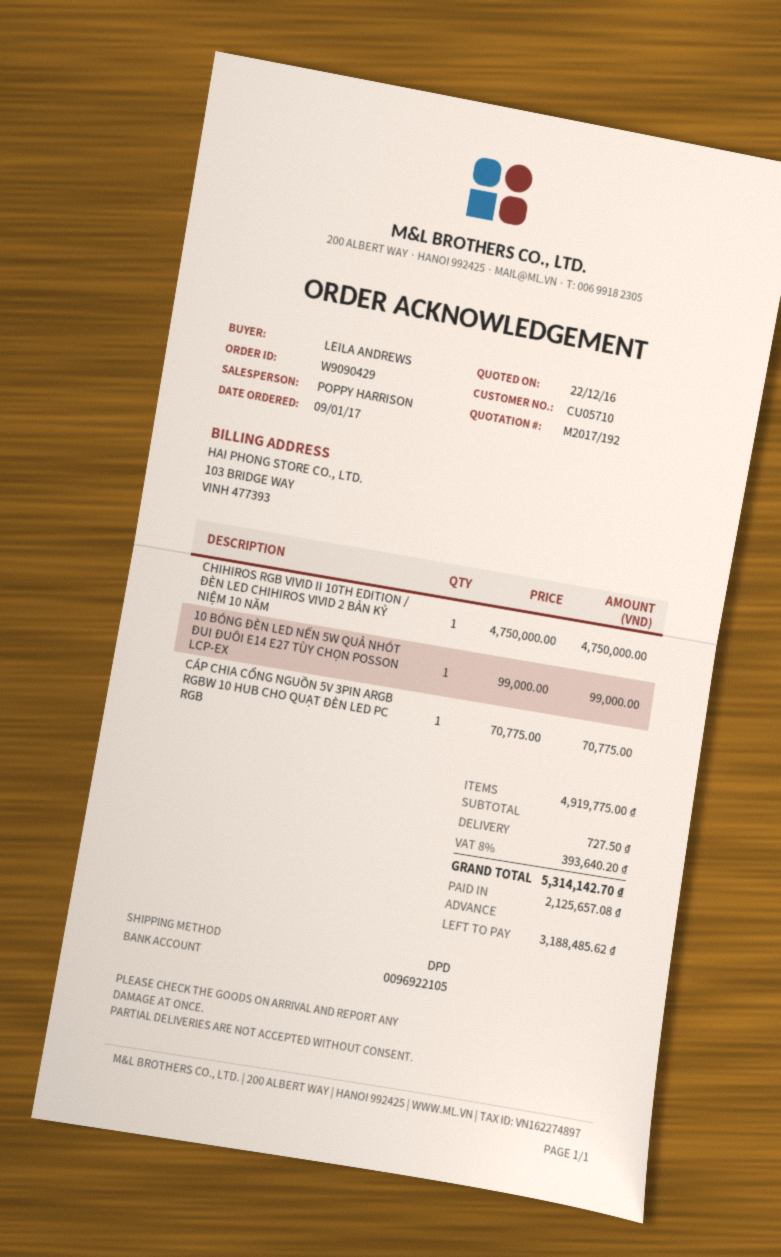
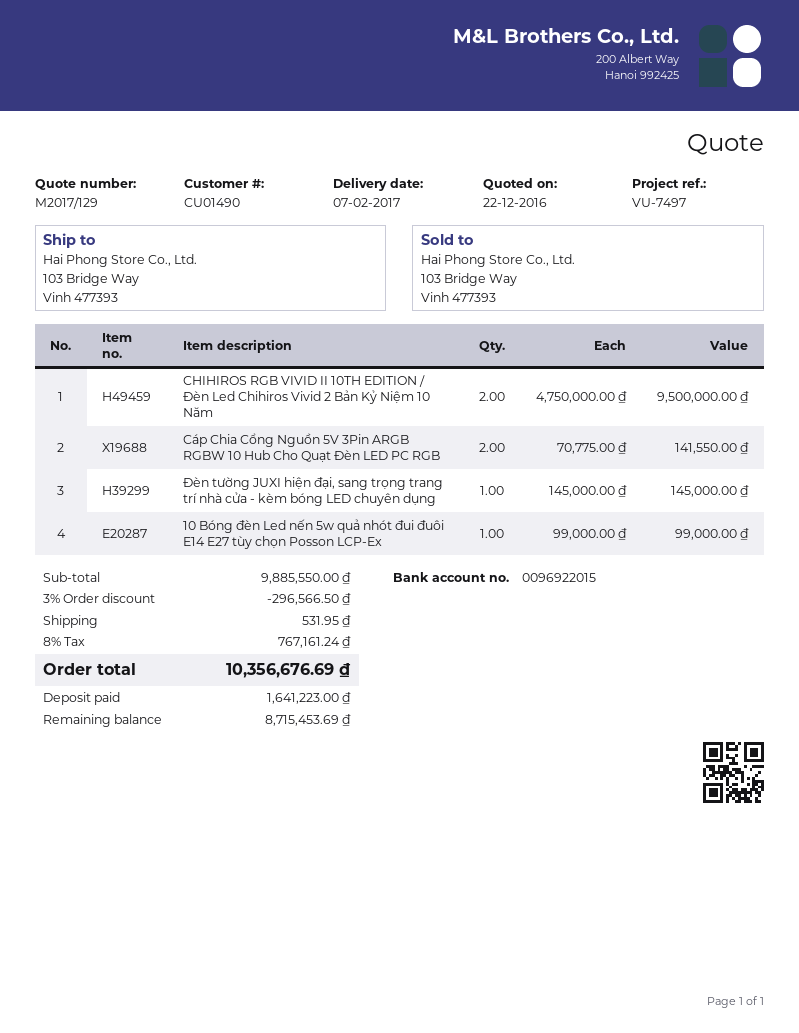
quote number: M2017/192 -> M2017/129
customer number: CU05710 -> CU01490
bank account: 0096922105 -> 0096922015
CHIHIROS RGB VIVID II 10TH EDITION / ĐÈN LED CHIHIROS VIVID 2 BẢN KỶ NIỆM 10 NĂM: 1 x 4750000.00 = 4750000.00 -> 2 x 4750000.00 = 9500000.00
CÁP CHIA CỔNG NGUỒN 5V 3PIN ARGB RGBW 10 HUB CHO QUẠT ĐÈN LED PC RGB: 1 x 70775.00 = 70775.00 -> 2 x 70775.00 = 141550.00
Đèn tường JUXI hiện đại, sang trọng trang trí nhà cửa - kèm bóng LED chuyên dụng: none -> 1 x 145000.00 = 145000.00
subtotal: 4919775.00 -> 9885550.00
discount: none -> 3% = 296566.50
shipping: 727.50 -> 531.95
tax: 8% = 393640.20 -> 8% = 767161.24
total: 5314142.70 -> 10356676.69
deposit: 2125657.08 -> 1641223.00
balance: 3188485.62 -> 8715453.69

